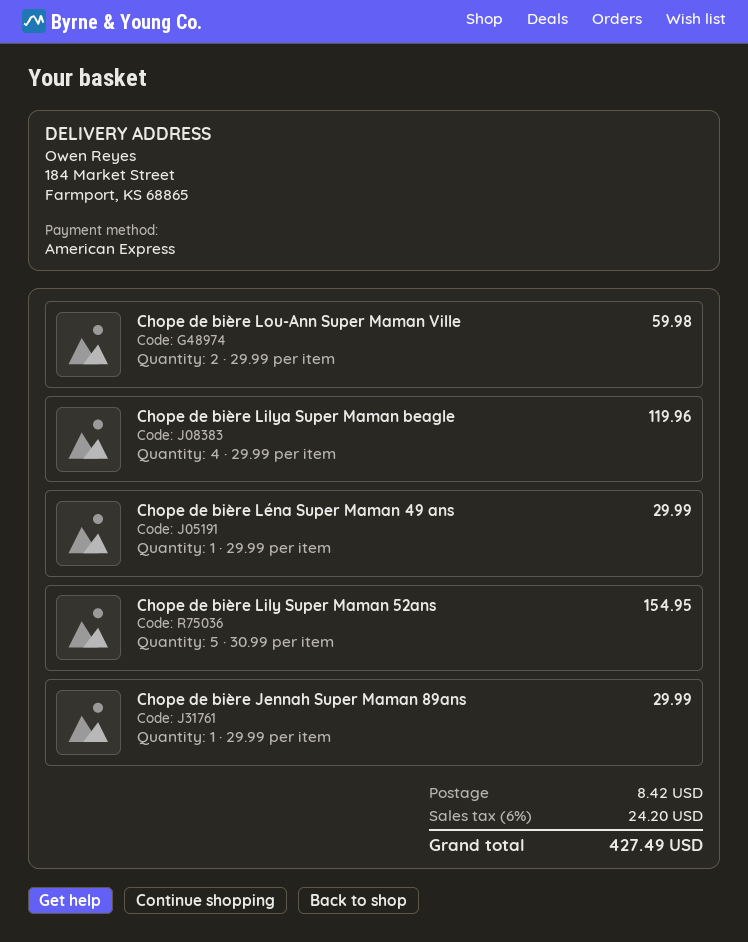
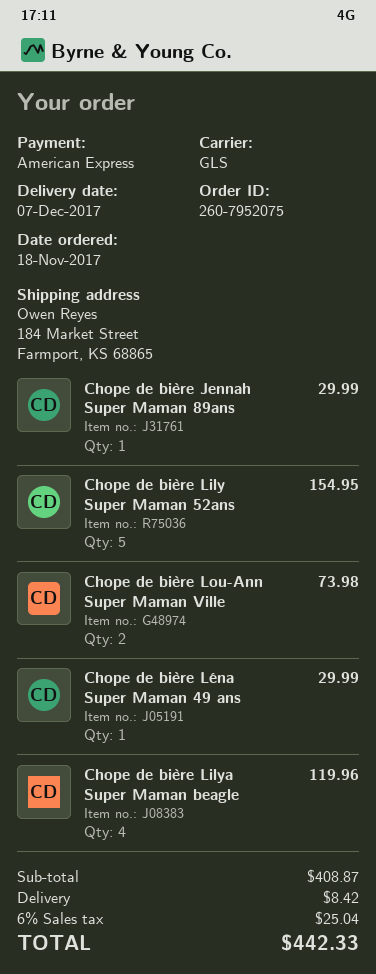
Chope de bière Lou-Ann Super Maman Ville: 2 for 59.98 -> 2 for 73.98
tax: 6% = 24.20 -> 6% = 25.04
total: 427.49 -> 442.33

